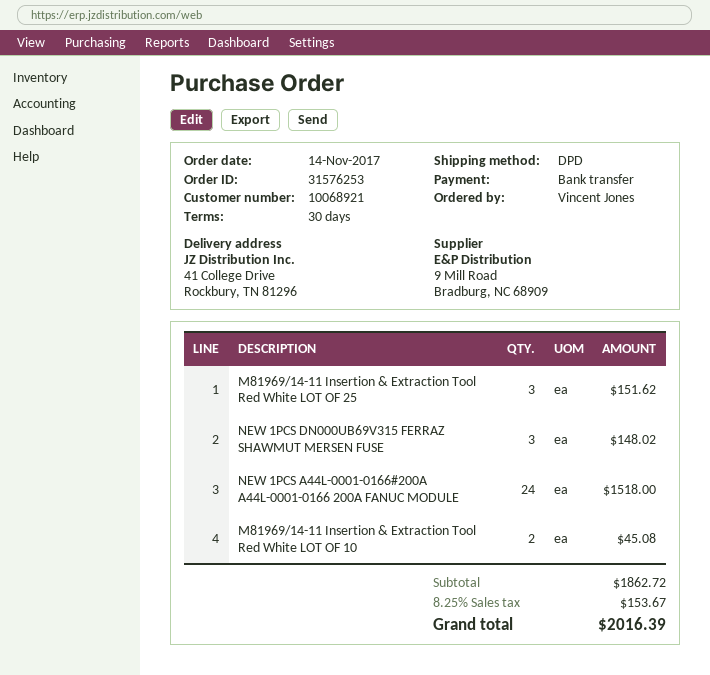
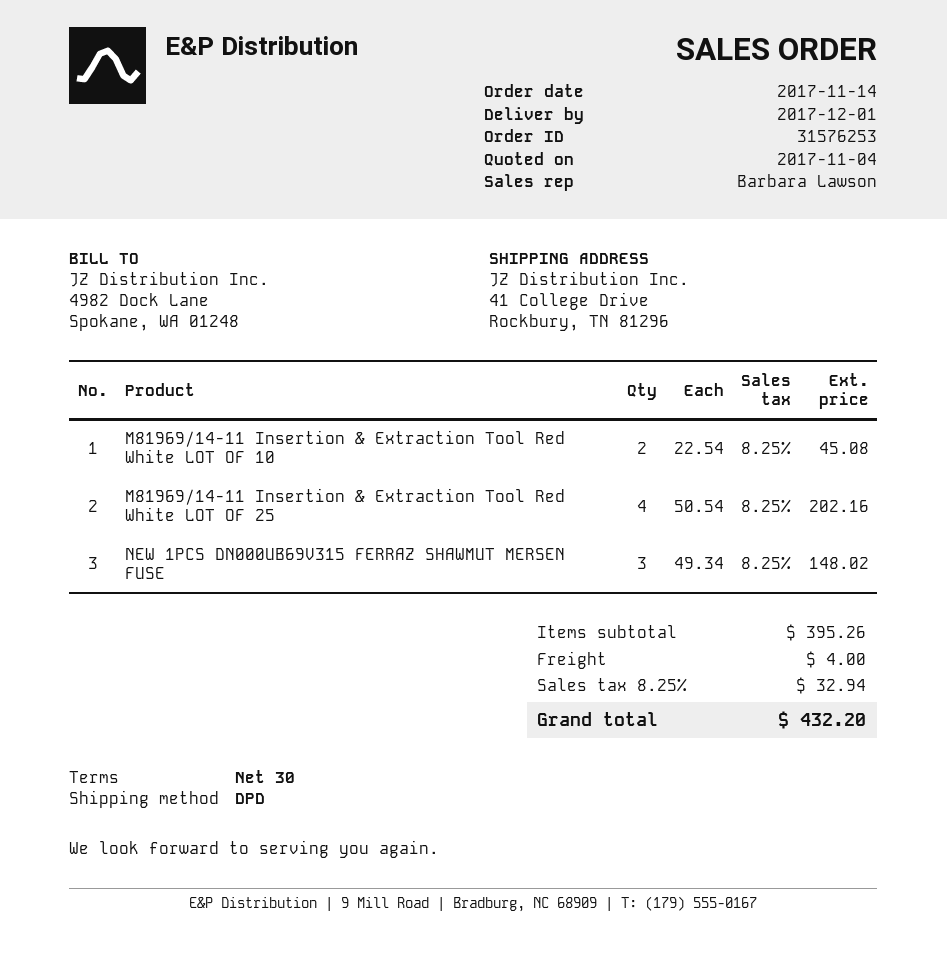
M81969/14-11 Insertion & Extraction Tool Red White LOT OF 25: 3 for 151.62 -> 4 for 202.16
NEW 1PCS A44L-0001-0166#200A A44L-0001-0166 200A FANUC MODULE: 24 for 1518.00 -> none
subtotal: 1862.72 -> 395.26
shipping: none -> 4.00
tax: 8.25% = 153.67 -> 8.25% = 32.94
total: 2016.39 -> 432.20

